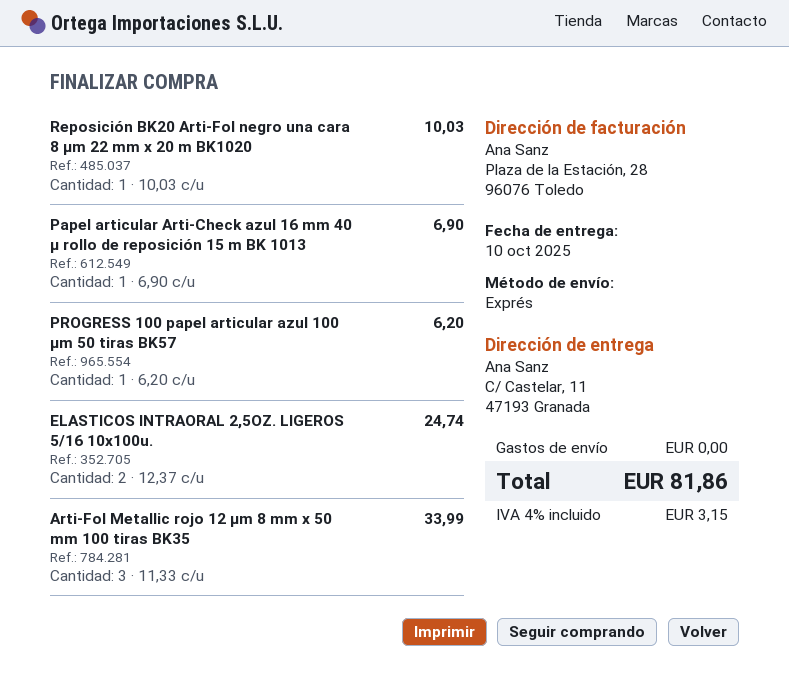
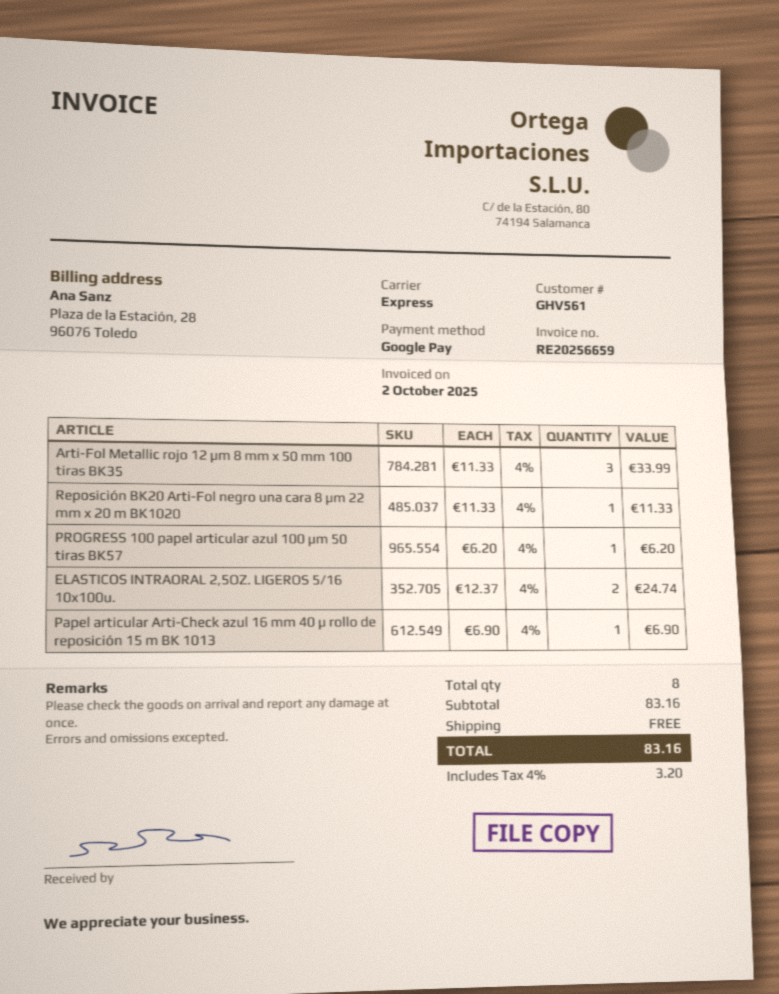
Reposición BK20 Arti-Fol negro una cara 8 μm 22 mm x 20 m BK1020: 1 x 10.03 = 10.03 -> 1 x 11.33 = 11.33
tax: 4% = 3.15 -> 4% = 3.20
total: 81.86 -> 83.16

